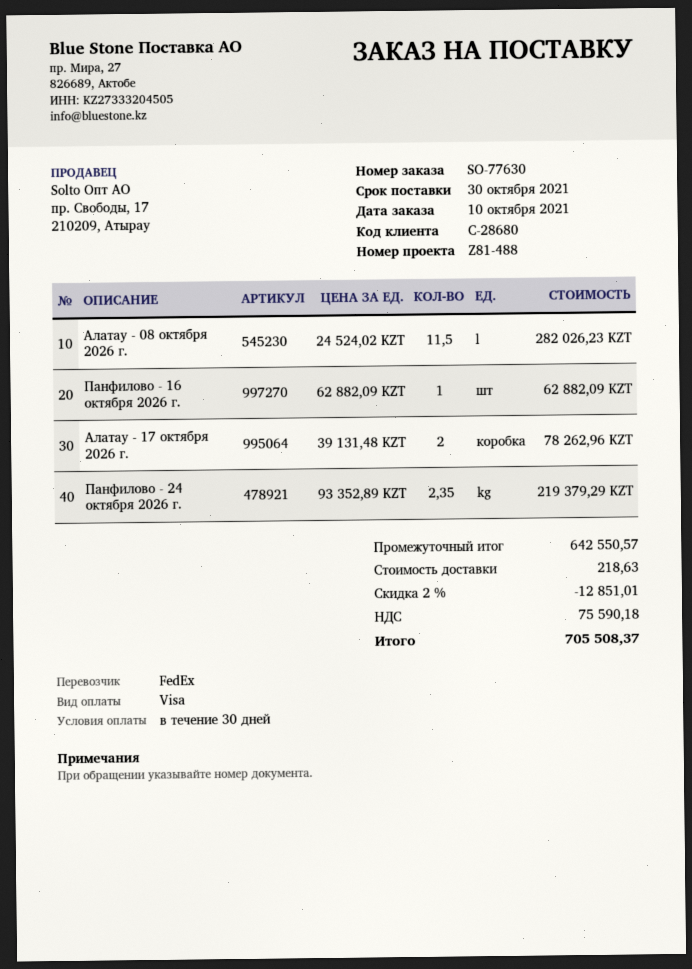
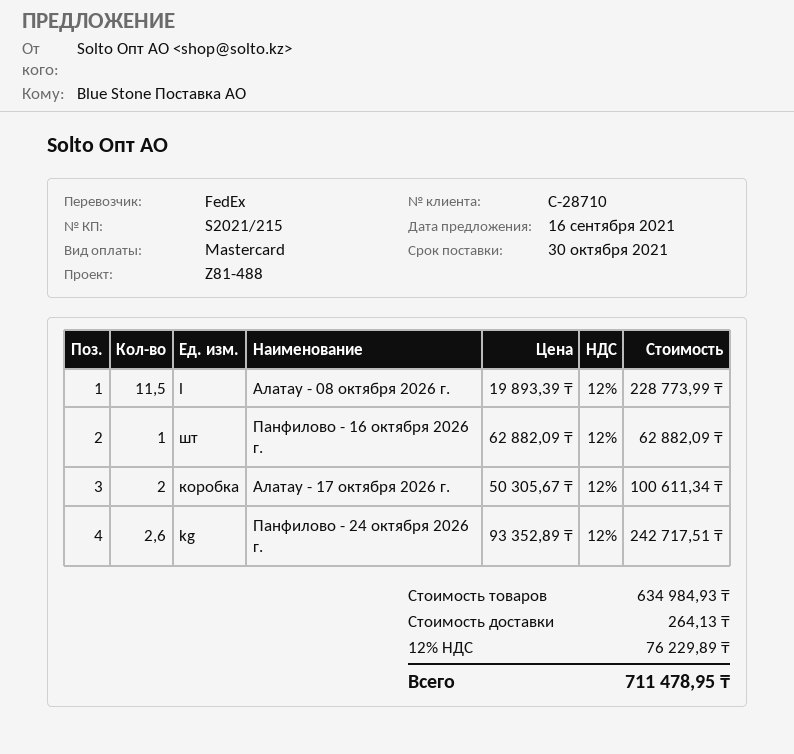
customer number: C-28680 -> C-28710
payment method: Visa -> Mastercard
Алатау - 08 октября 2026 г.: 11.5 x 24524.02 = 282026.23 -> 11.5 x 19893.39 = 228773.99
Алатау - 17 октября 2026 г.: 2 x 39131.48 = 78262.96 -> 2 x 50305.67 = 100611.34
Панфилово - 24 октября 2026 г.: 2.35 x 93352.89 = 219379.29 -> 2.6 x 93352.89 = 242717.51
subtotal: 642550.57 -> 634984.93
discount: 2% = 12851.01 -> none
shipping: 218.63 -> 264.13
tax: 75590.18 -> 76229.89
total: 705508.37 -> 711478.95

